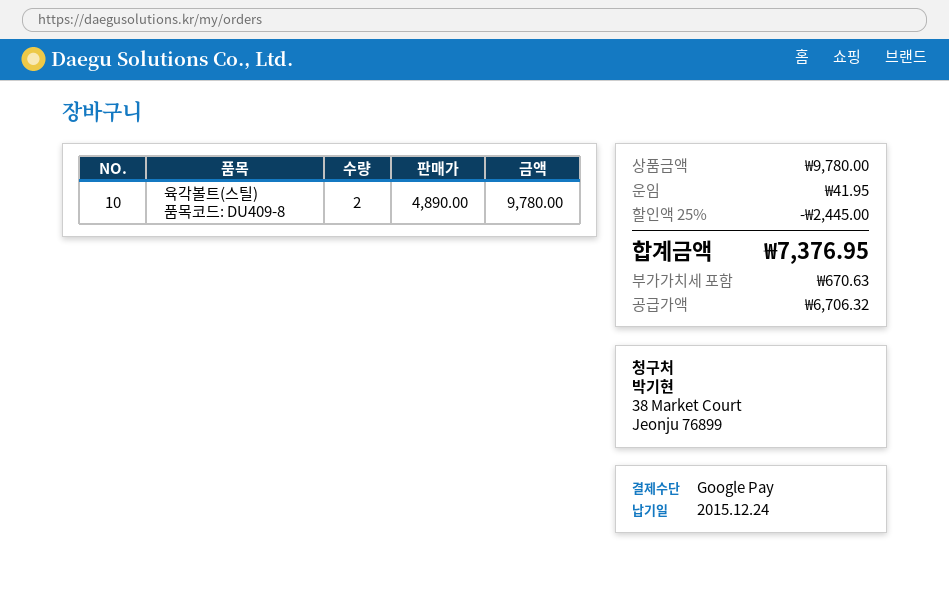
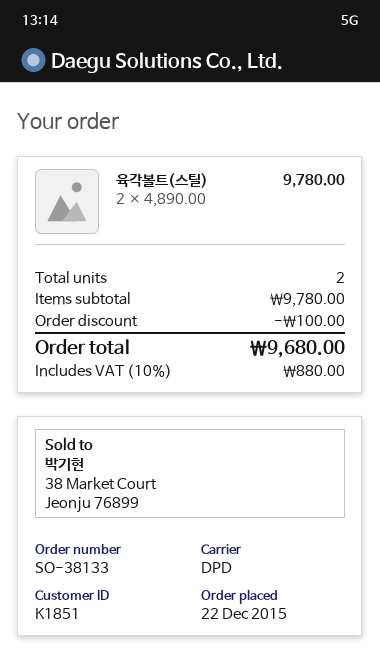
discount: 2445.00 -> 100.00
shipping: 41.95 -> none
tax: 670.63 -> 880.00
total: 7376.95 -> 9680.00

